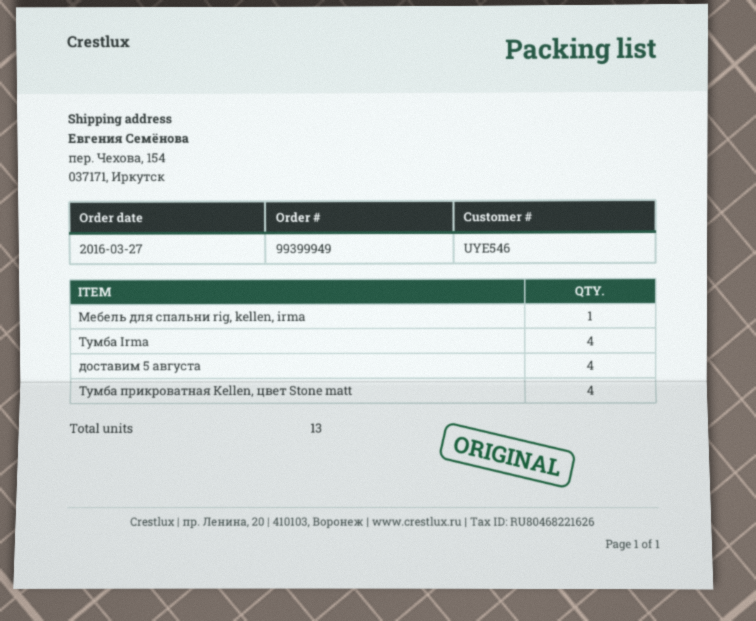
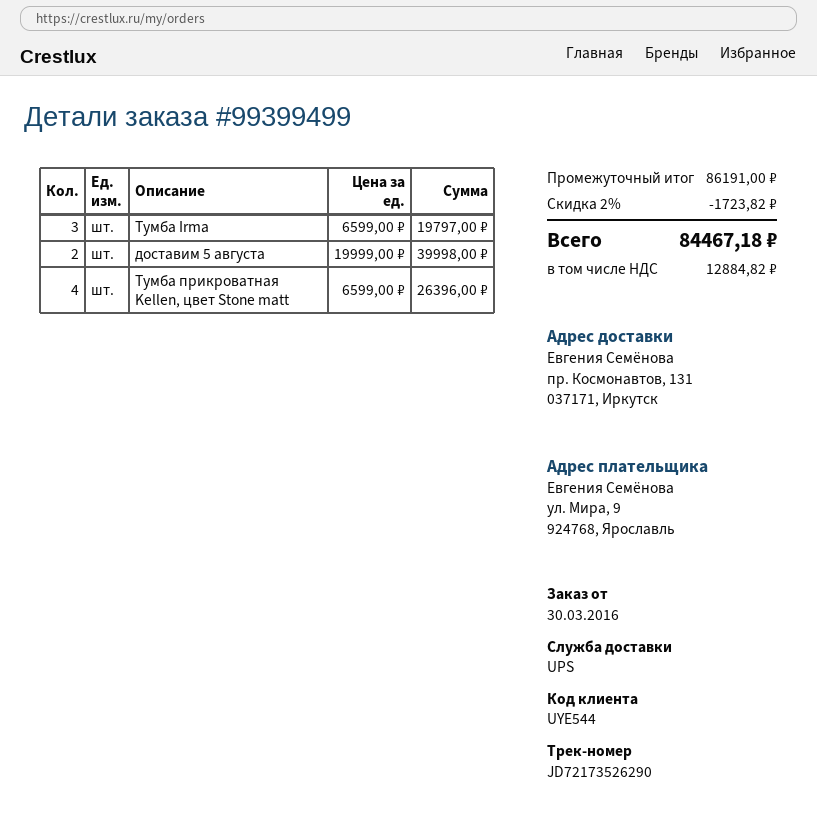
order number: 99399949 -> 99399499
order date: 2016-03-27 -> 2016-03-30
customer number: UYE546 -> UYE544
ship to: пер. Чехова, 154, 037171, Иркутск -> пр. Космонавтов, 131, 037171, Иркутск
Мебель для спальни rig, kellen, irma: 1 -> none
Тумба Irma: 4 -> 3
доставим 5 августа: 4 -> 2

